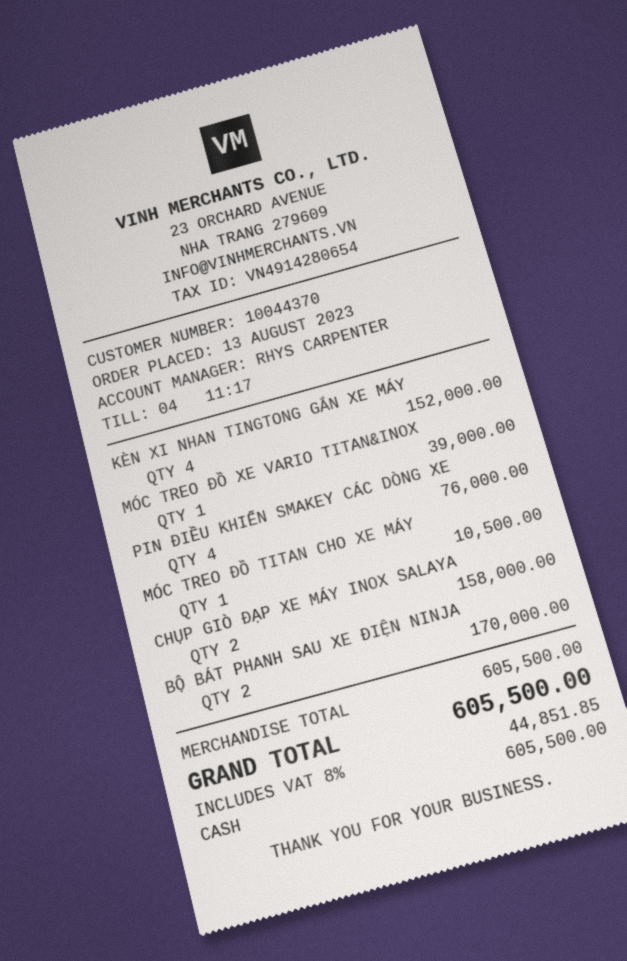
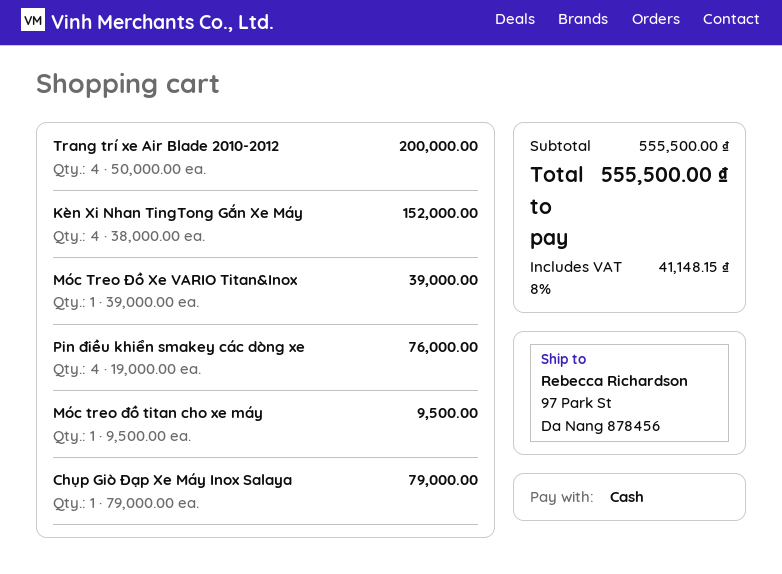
MÓC TREO ĐỒ TITAN CHO XE MÁY: 1 for 10500.00 -> 1 for 9500.00
CHỤP GIÒ ĐẠP XE MÁY INOX SALAYA: 2 for 158000.00 -> 1 for 79000.00
BỘ BÁT PHANH SAU XE ĐIỆN NINJA: 2 for 170000.00 -> none
Trang trí xe Air Blade 2010-2012: none -> 4 for 200000.00
subtotal: 605500.00 -> 555500.00
tax: 8% = 44851.85 -> 8% = 41148.15
total: 605500.00 -> 555500.00

